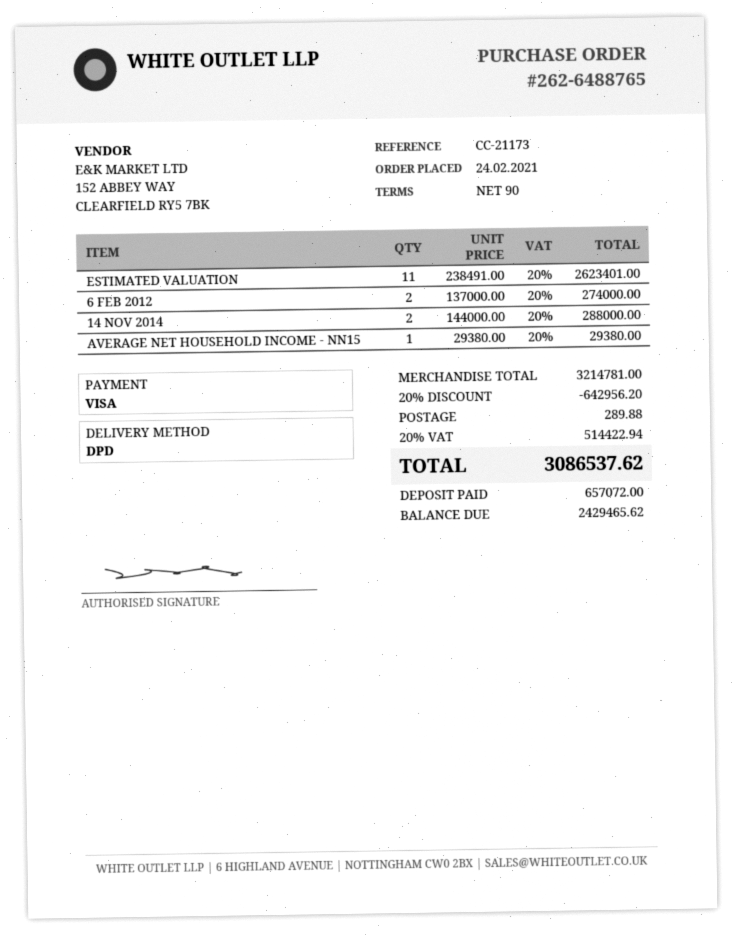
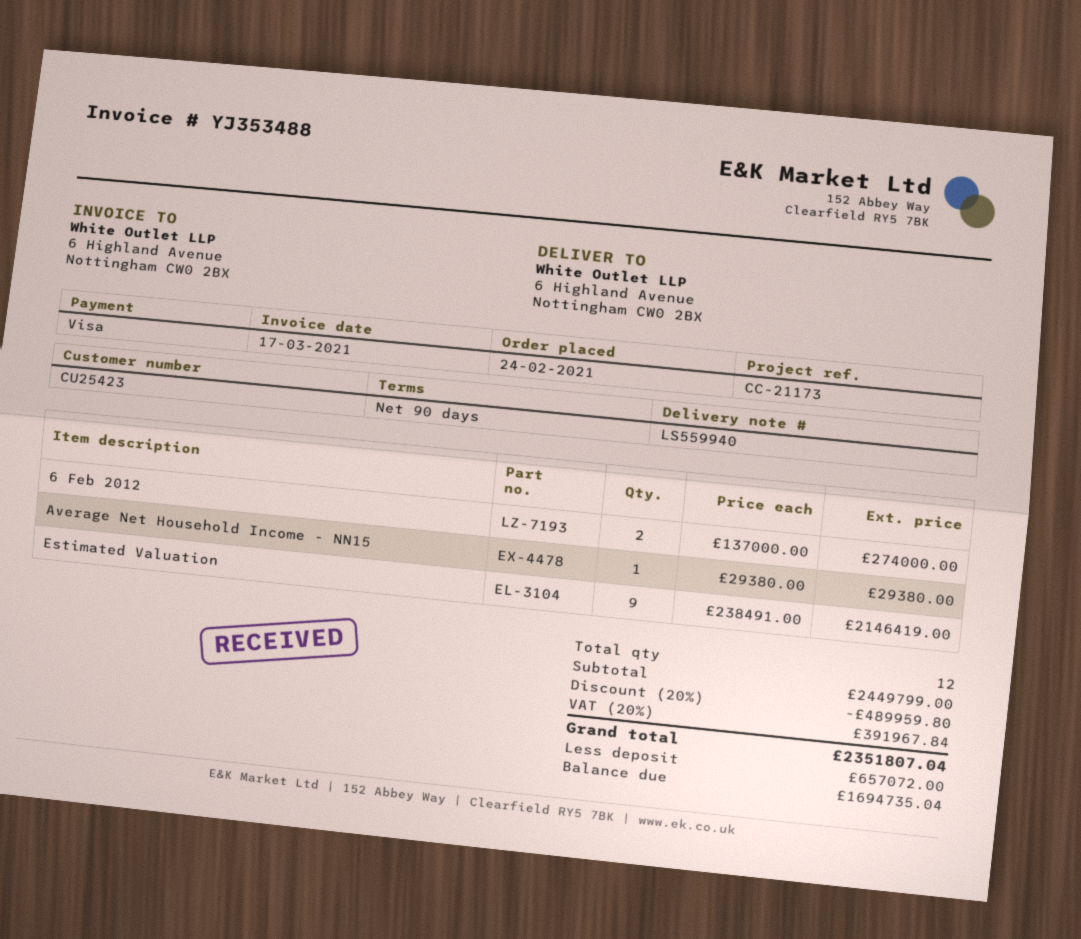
ESTIMATED VALUATION: 11 x 238491.00 = 2623401.00 -> 9 x 238491.00 = 2146419.00
14 NOV 2014: 2 x 144000.00 = 288000.00 -> none
subtotal: 3214781.00 -> 2449799.00
discount: 20% = 642956.20 -> 20% = 489959.80
shipping: 289.88 -> none
tax: 20% = 514422.94 -> 20% = 391967.84
total: 3086537.62 -> 2351807.04
balance: 2429465.62 -> 1694735.04

